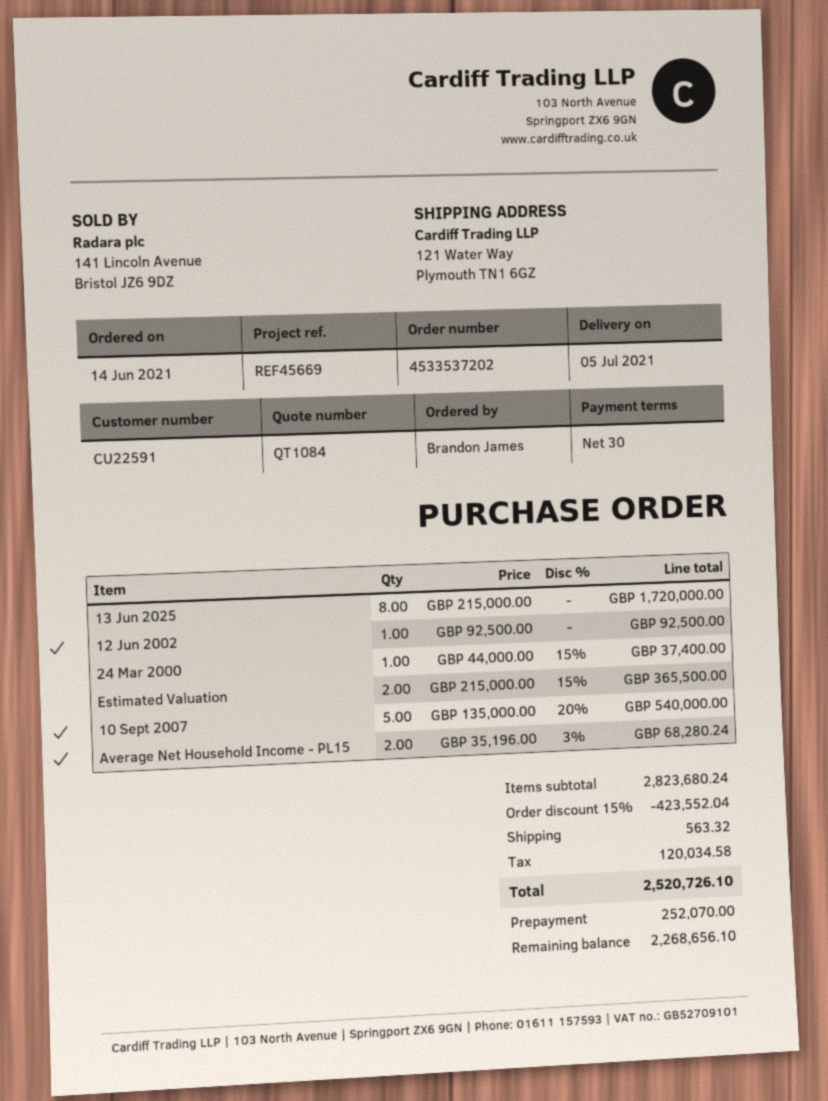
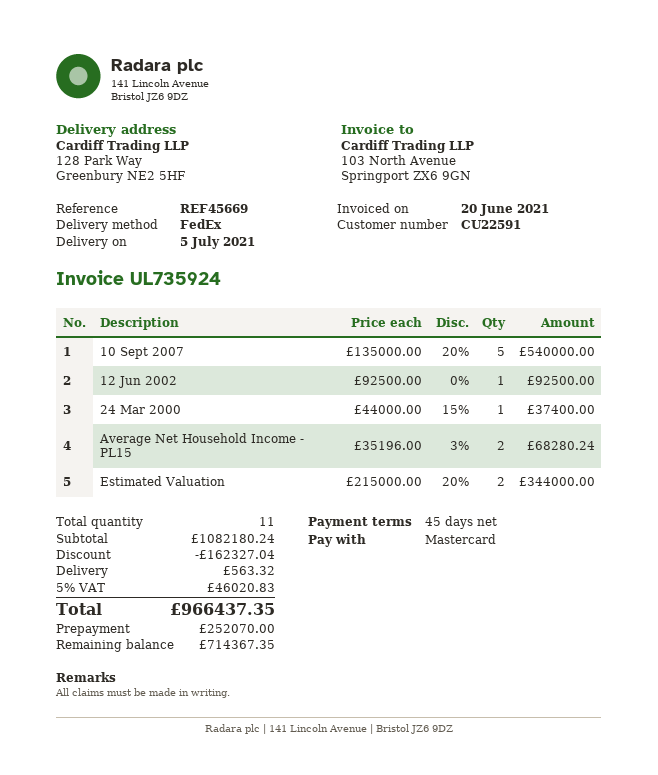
payment terms: 30 days -> 45 days
ship to: 121 Water Way, Plymouth TN1 6GZ -> 128 Park Way, Greenbury NE2 5HF
13 Jun 2025: 8 x 215000.00 = 1720000.00 -> none
Estimated Valuation: 2 x 215000.00 - 15% = 365500.00 -> 2 x 215000.00 - 20% = 344000.00
subtotal: 2823680.24 -> 1082180.24
discount: 423552.04 -> 162327.04
tax: 120034.58 -> 46020.83
total: 2520726.10 -> 966437.35
balance: 2268656.10 -> 714367.35

